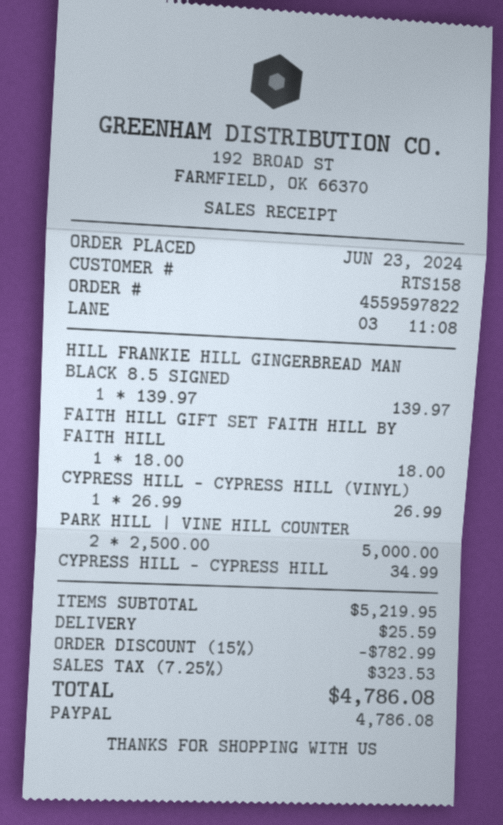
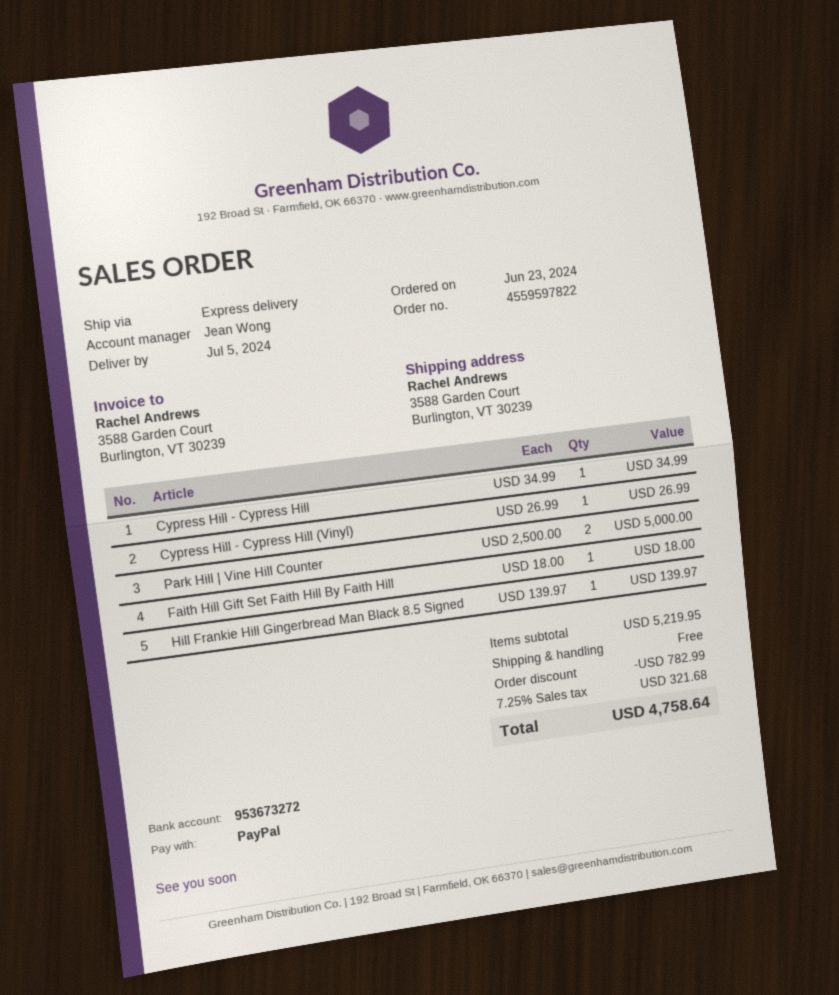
shipping: 25.59 -> 0.00
tax: 7.25% = 323.53 -> 7.25% = 321.68
total: 4786.08 -> 4758.64

